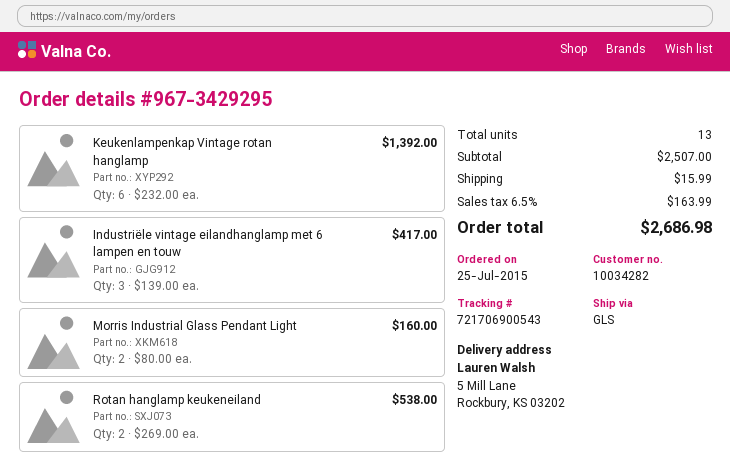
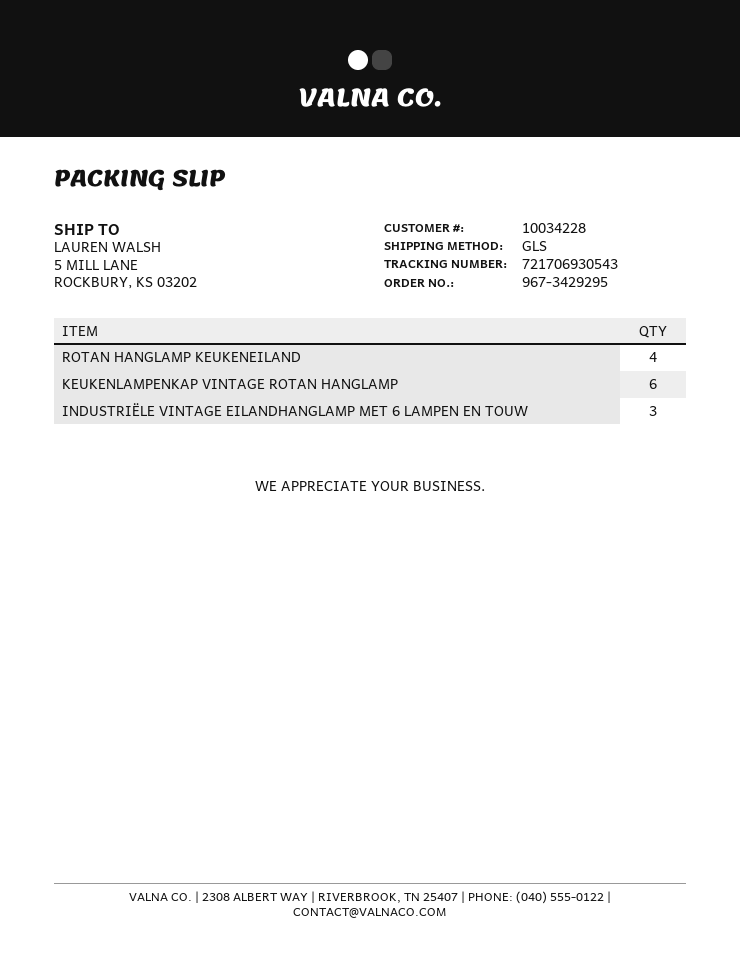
customer number: 10034282 -> 10034228
tracking number: 721706900543 -> 721706930543
Morris Industrial Glass Pendant Light: 2 -> none
Rotan hanglamp keukeneiland: 2 -> 4

